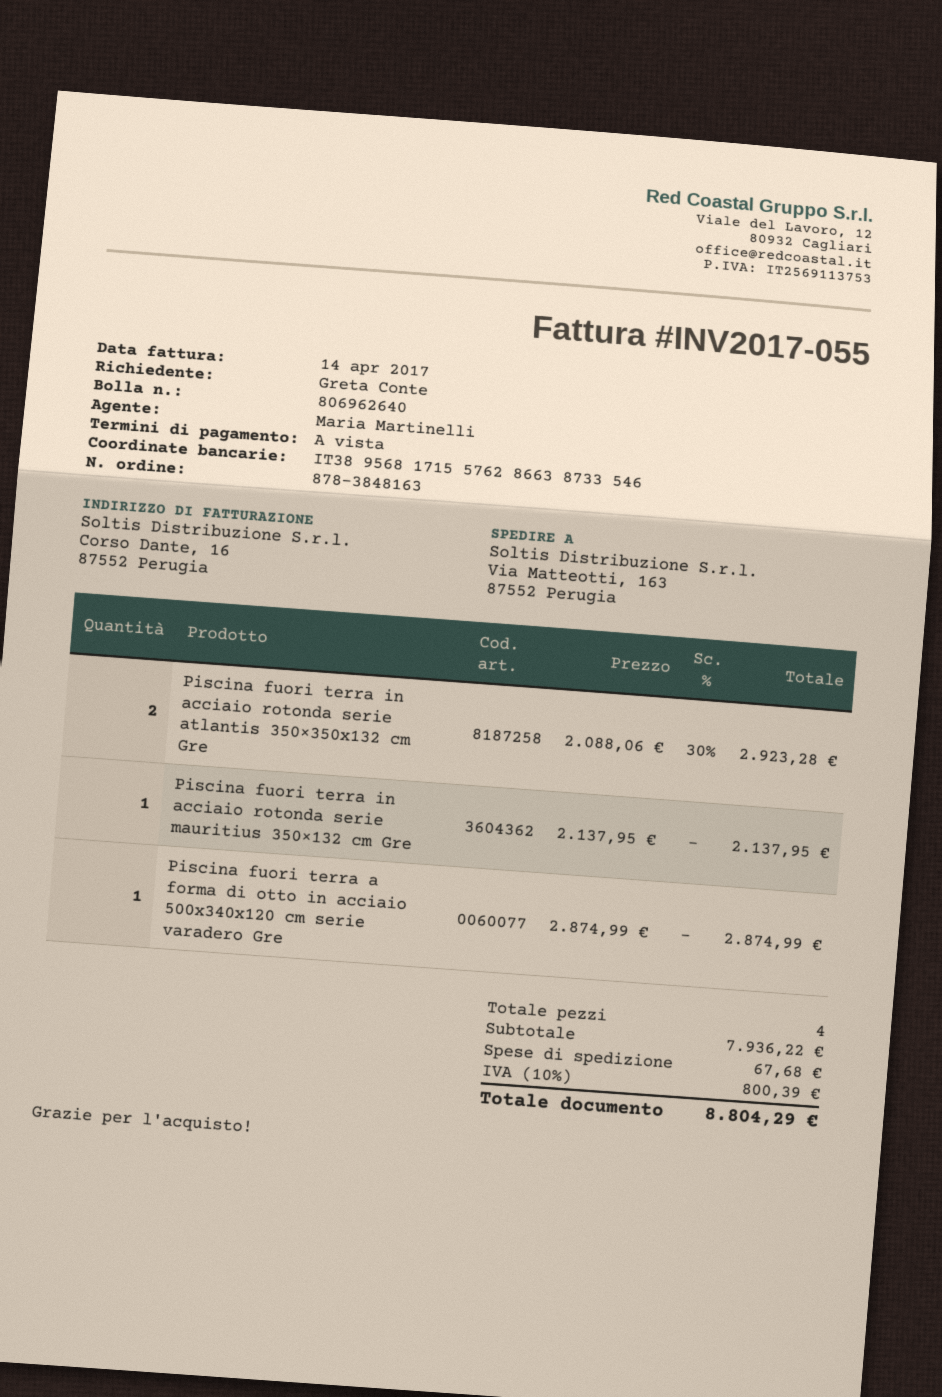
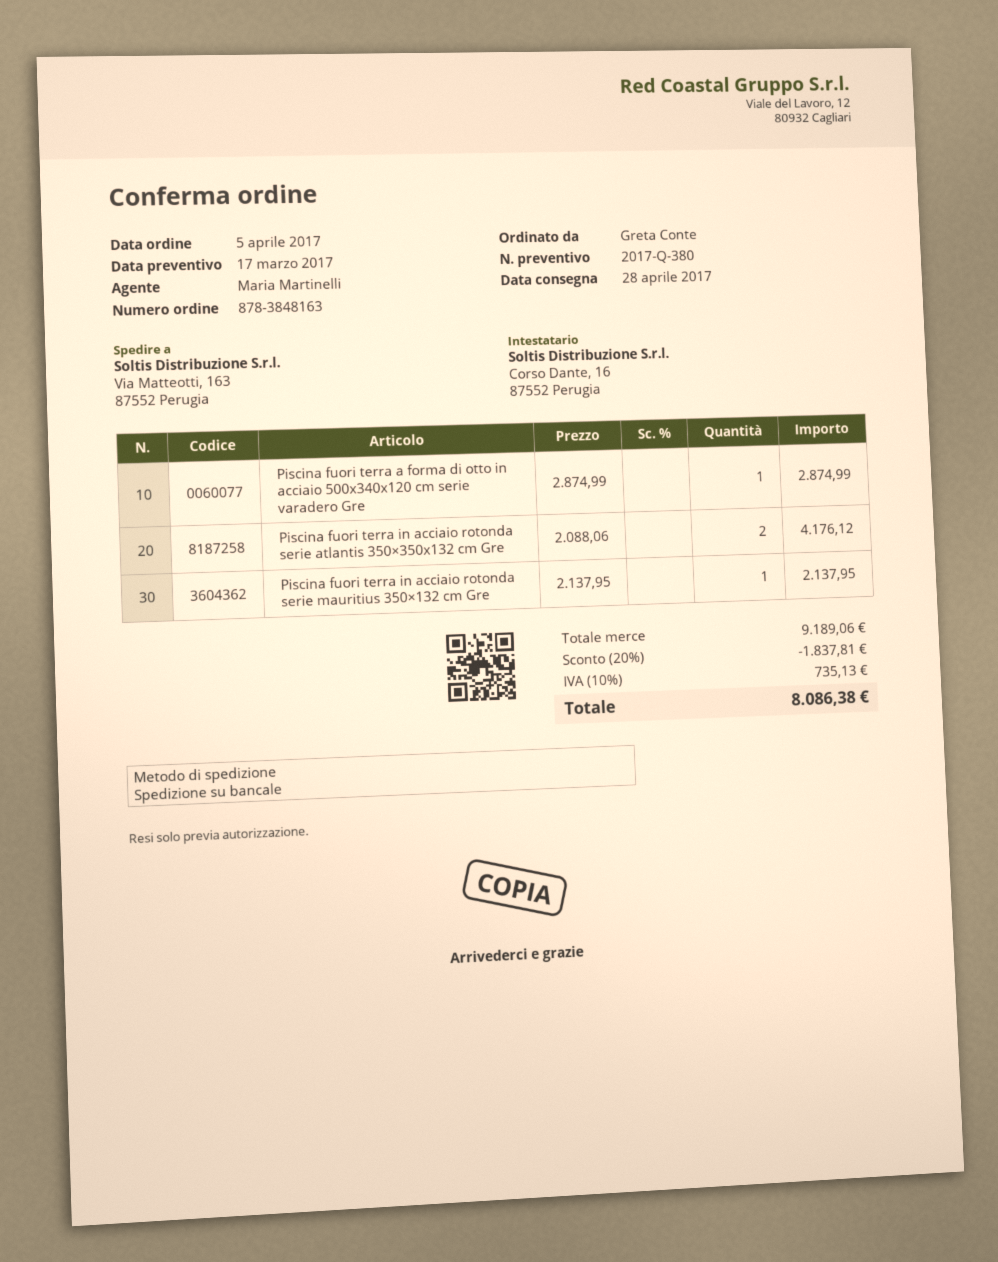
Piscina fuori terra in acciaio rotonda serie atlantis 350×350x132 cm Gre: 2 x 2088.06 - 30% = 2923.28 -> 2 x 2088.06 = 4176.12
subtotal: 7936.22 -> 9189.06
discount: none -> 20% = 1837.81
shipping: 67.68 -> none
tax: 10% = 800.39 -> 10% = 735.13
total: 8804.29 -> 8086.38

